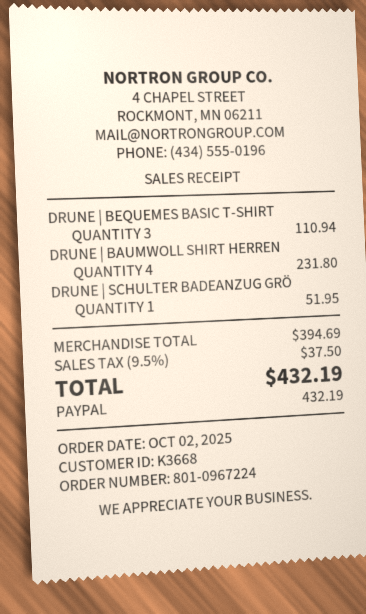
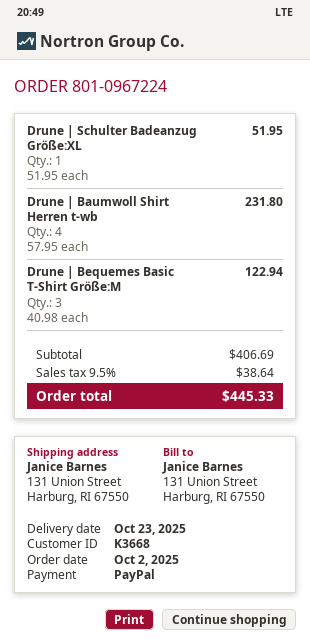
DRUNE | BEQUEMES BASIC T-SHIRT: 3 for 110.94 -> 3 for 122.94
subtotal: 394.69 -> 406.69
tax: 9.5% = 37.50 -> 9.5% = 38.64
total: 432.19 -> 445.33

